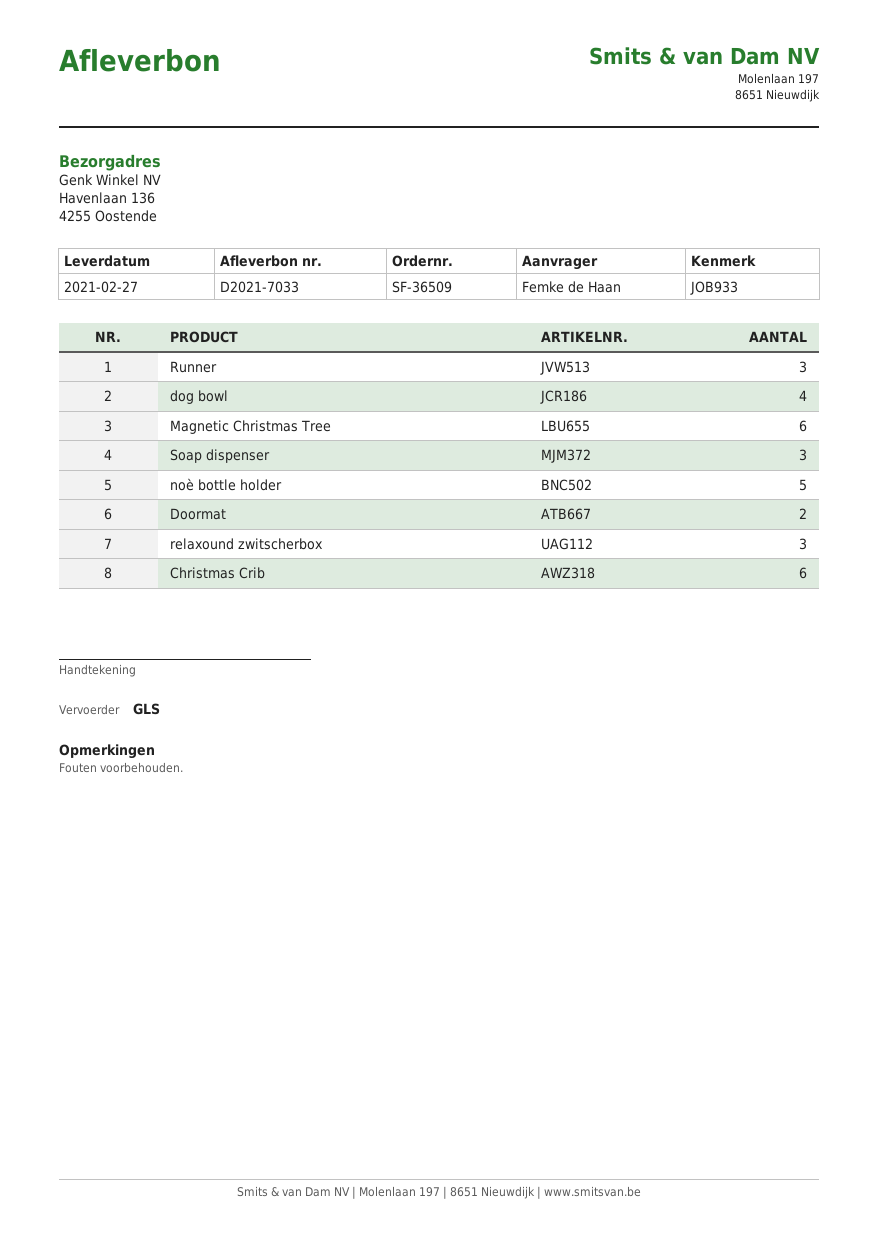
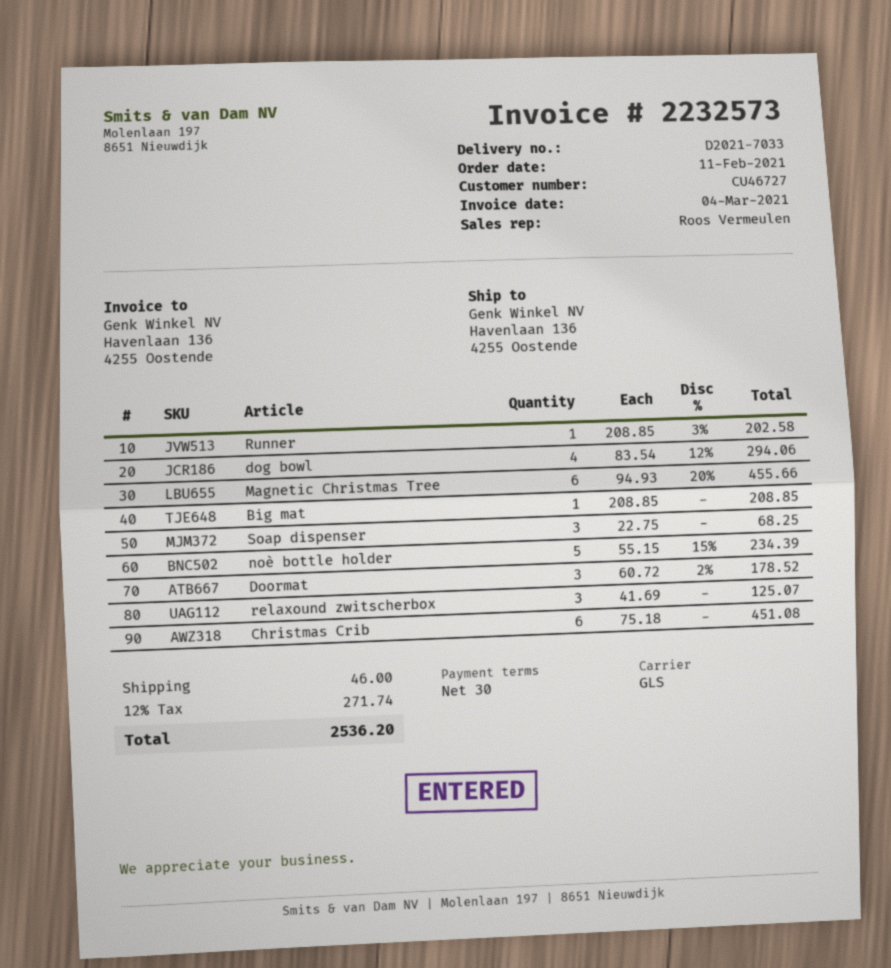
Runner: 3 -> 1
Doormat: 2 -> 3
Big mat: none -> 1

